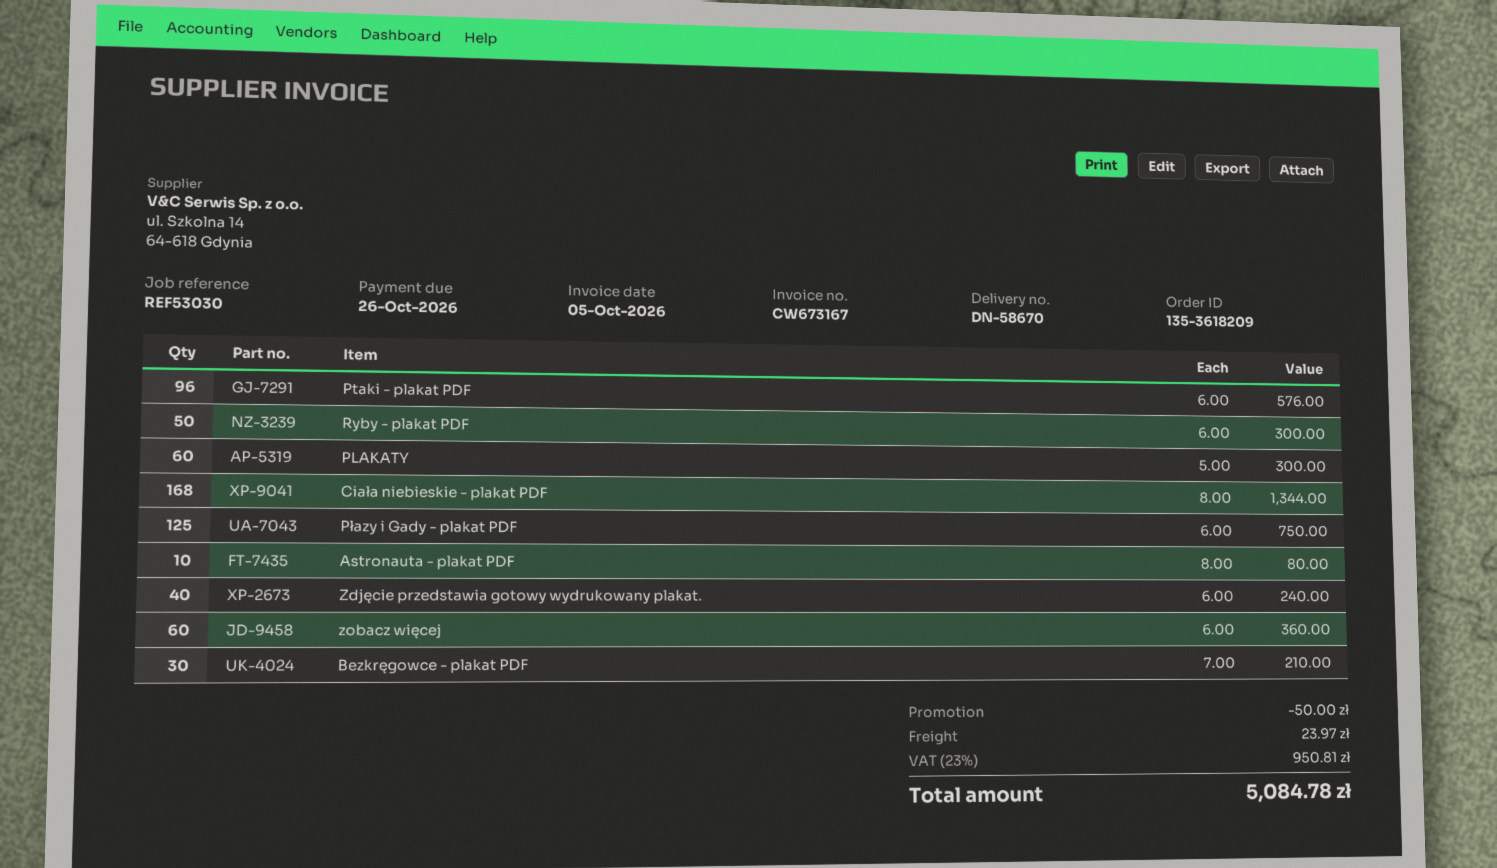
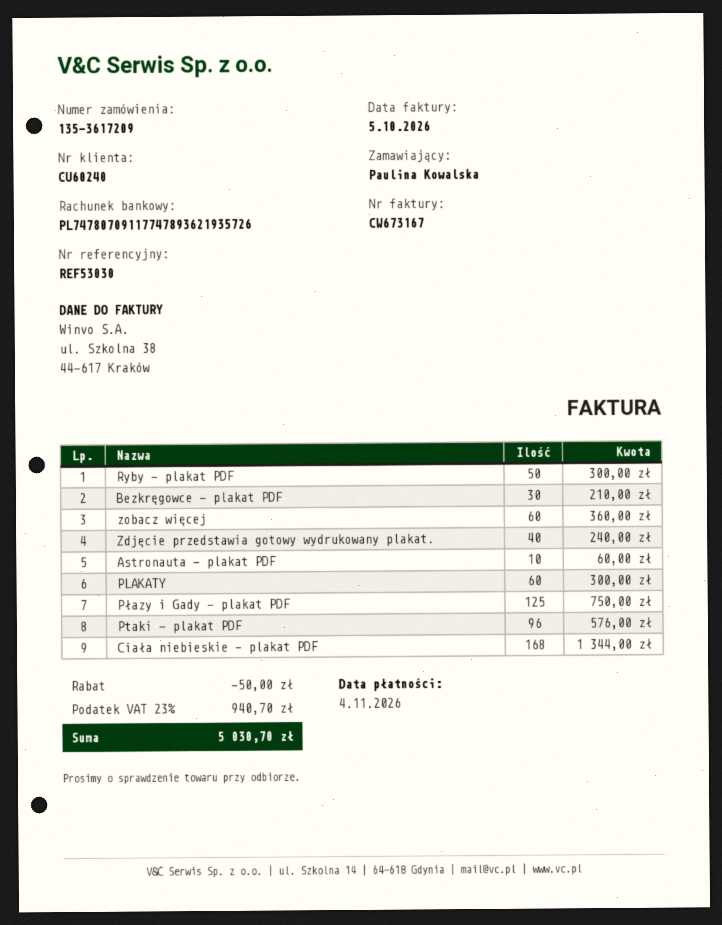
order number: 135-3618209 -> 135-3617209
due date: 2026-10-26 -> 2026-11-04
Astronauta - plakat PDF: 10 for 80.00 -> 10 for 60.00
shipping: 23.97 -> none
tax: 23% = 950.81 -> 23% = 940.70
total: 5084.78 -> 5030.70

